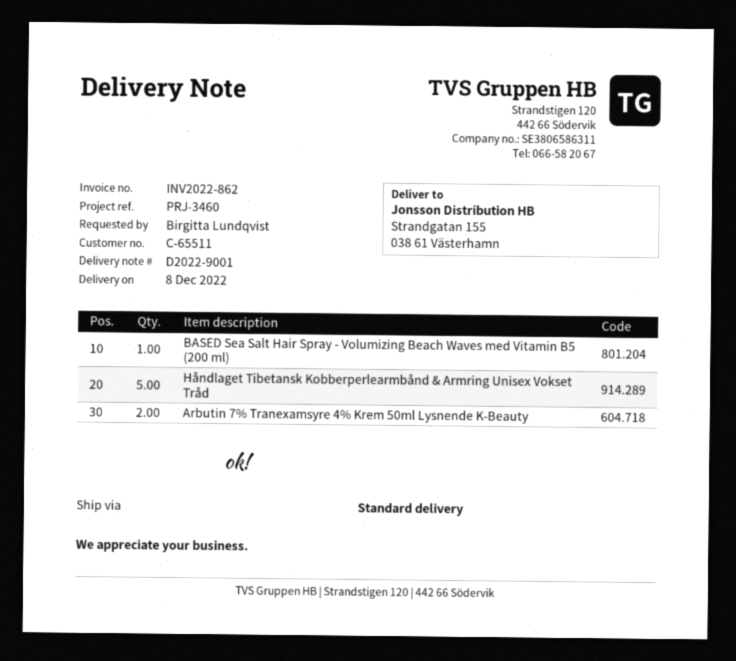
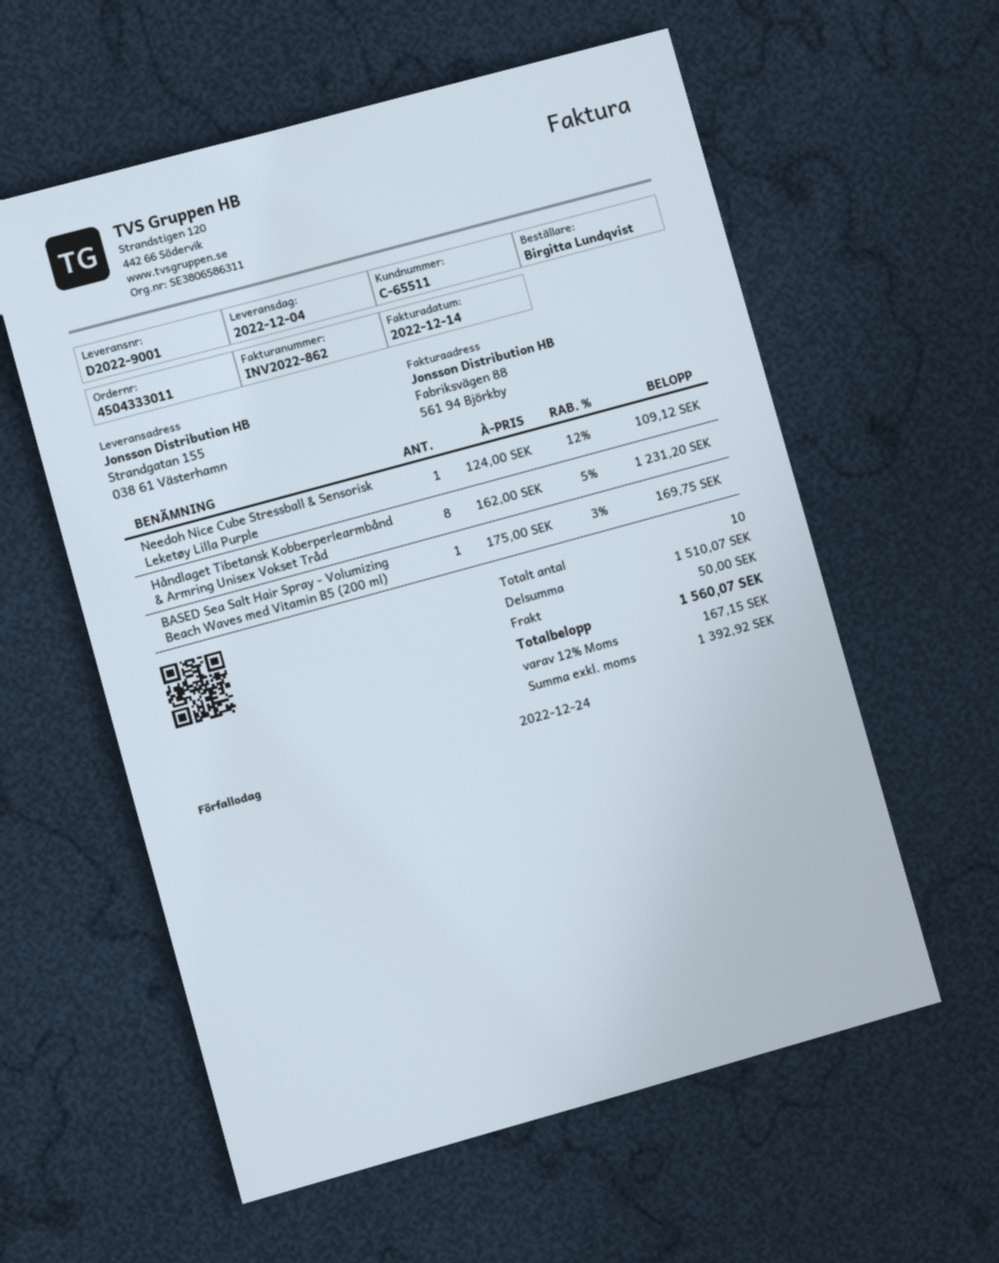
delivery date: 2022-12-08 -> 2022-12-04
Håndlaget Tibetansk Kobberperlearmbånd & Armring Unisex Vokset Tråd: 5 -> 8
Arbutin 7% Tranexamsyre 4% Krem 50ml Lysnende K-Beauty: 2 -> none
Needoh Nice Cube Stressball & Sensorisk Leketøy Lilla Purple: none -> 1

